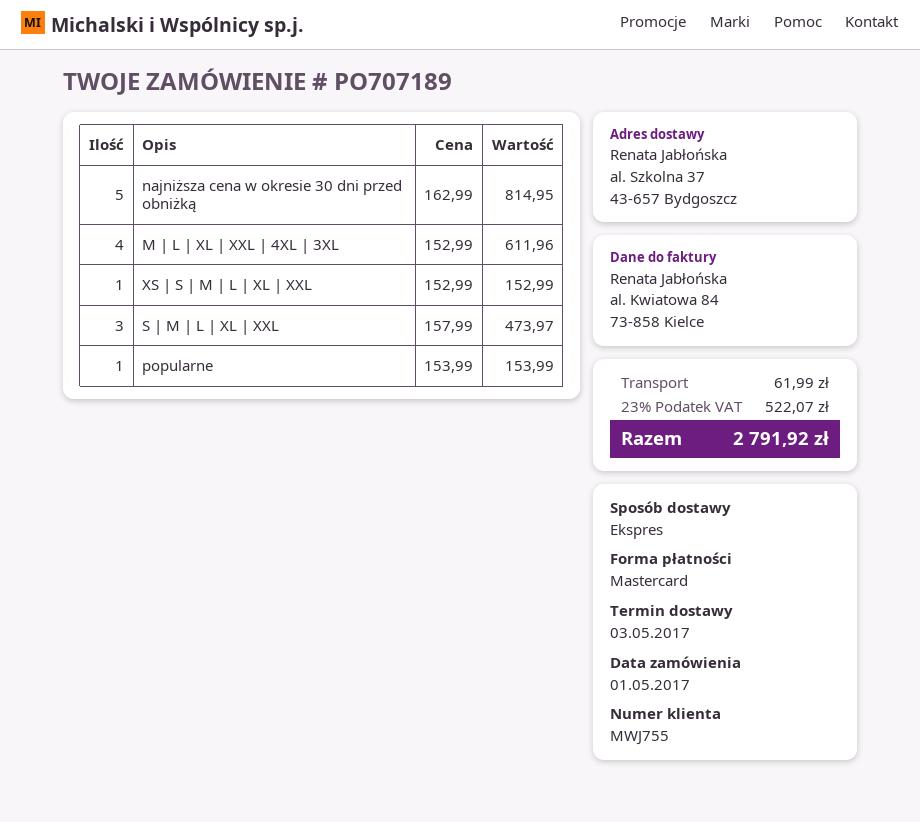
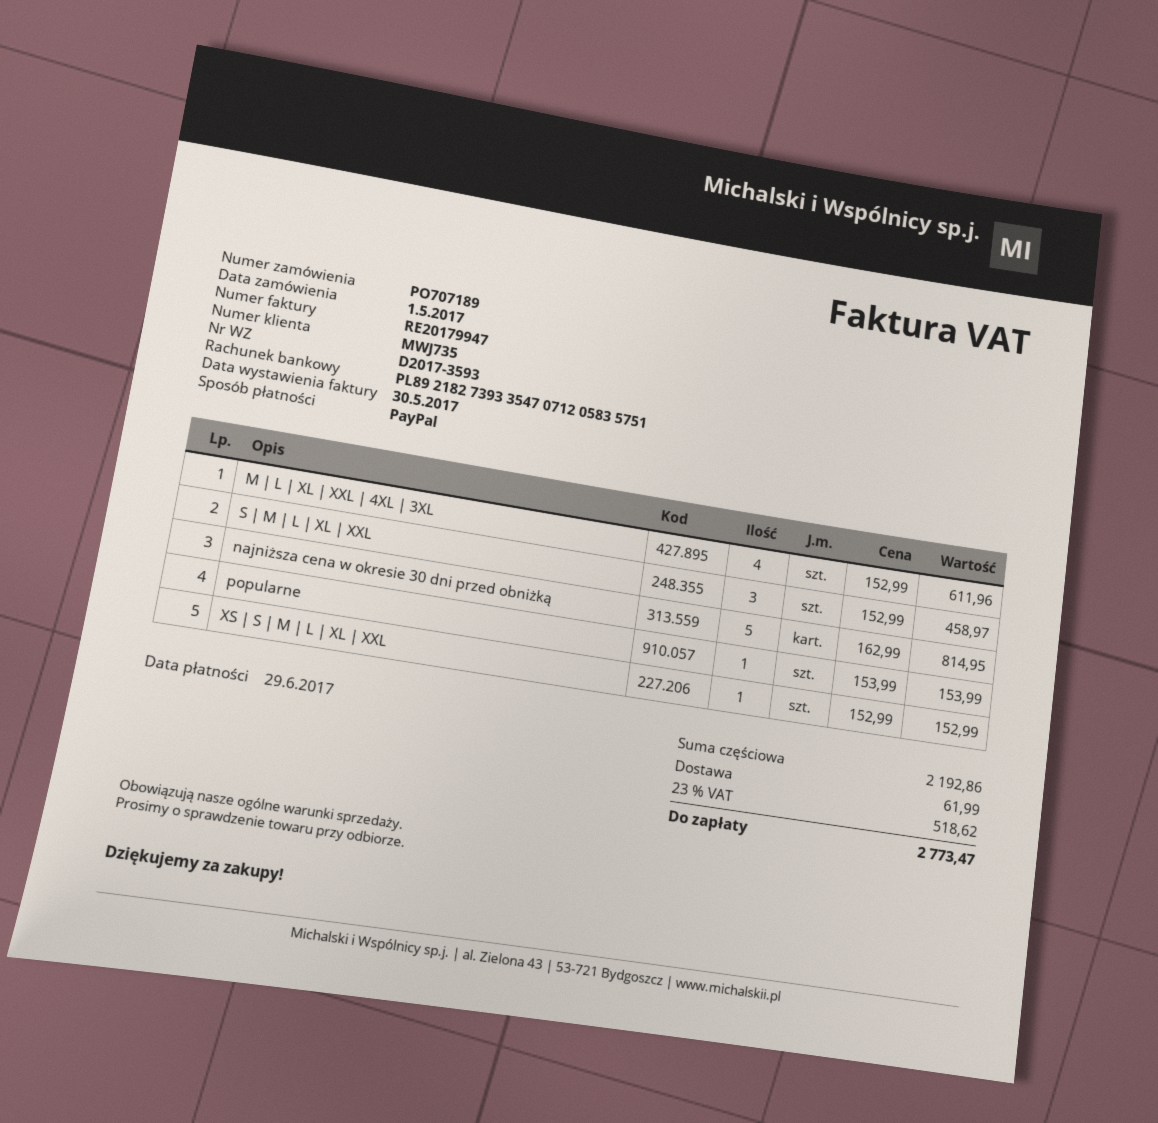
customer number: MWJ755 -> MWJ735
payment method: Mastercard -> PayPal
S | M | L | XL | XXL: 3 x 157.99 = 473.97 -> 3 x 152.99 = 458.97
tax: 23% = 522.07 -> 23% = 518.62
total: 2791.92 -> 2773.47

